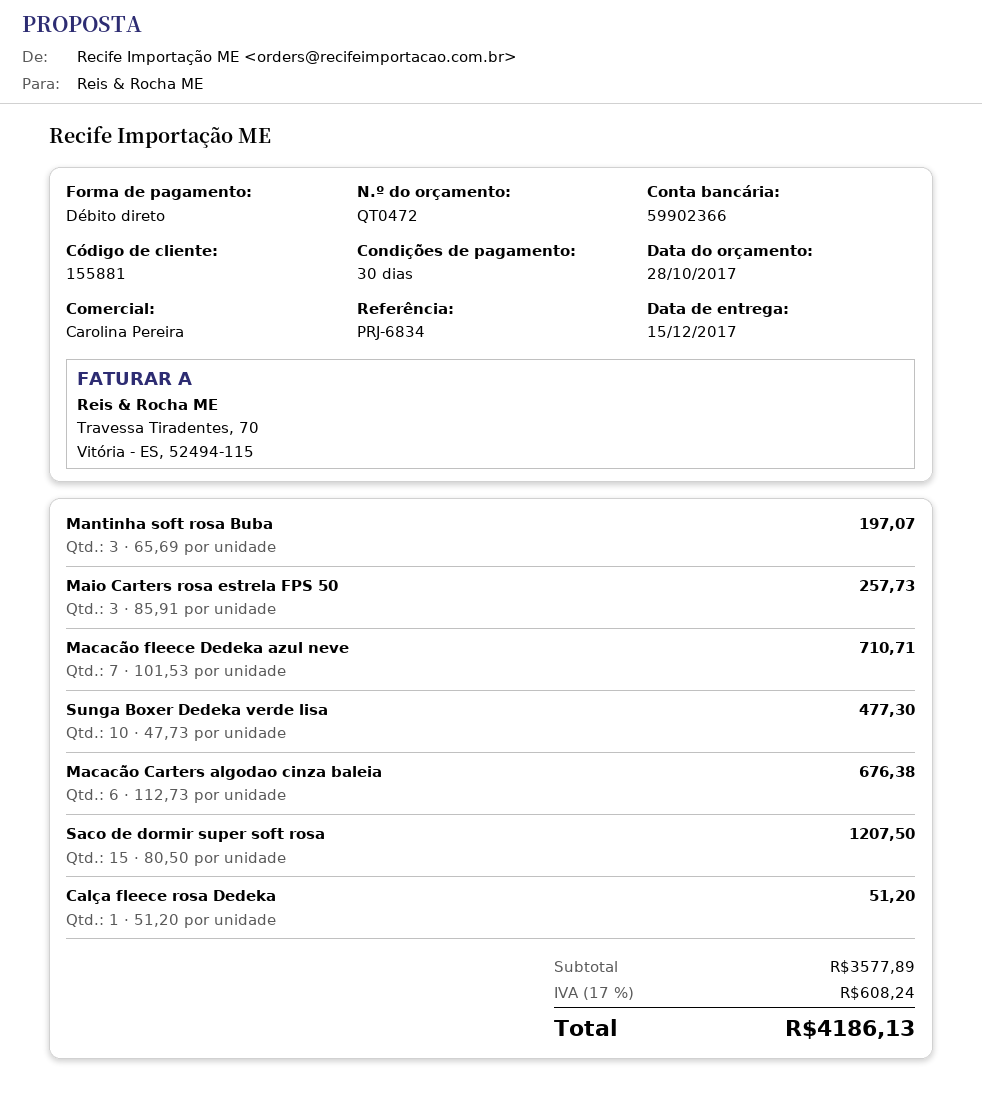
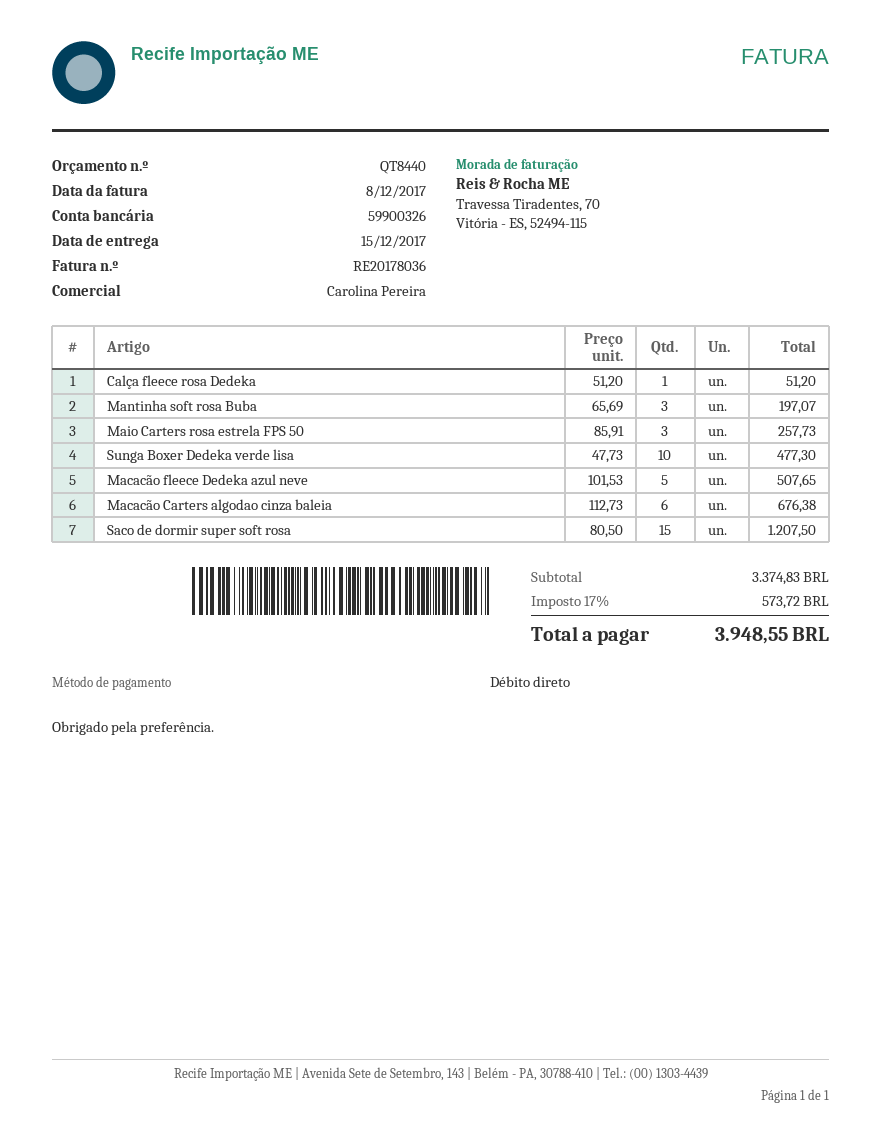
quote number: QT0472 -> QT8440
bank account: 59902366 -> 59900326
Macacão fleece Dedeka azul neve: 7 x 101.53 = 710.71 -> 5 x 101.53 = 507.65
subtotal: 3577.89 -> 3374.83
tax: 17% = 608.24 -> 17% = 573.72
total: 4186.13 -> 3948.55

